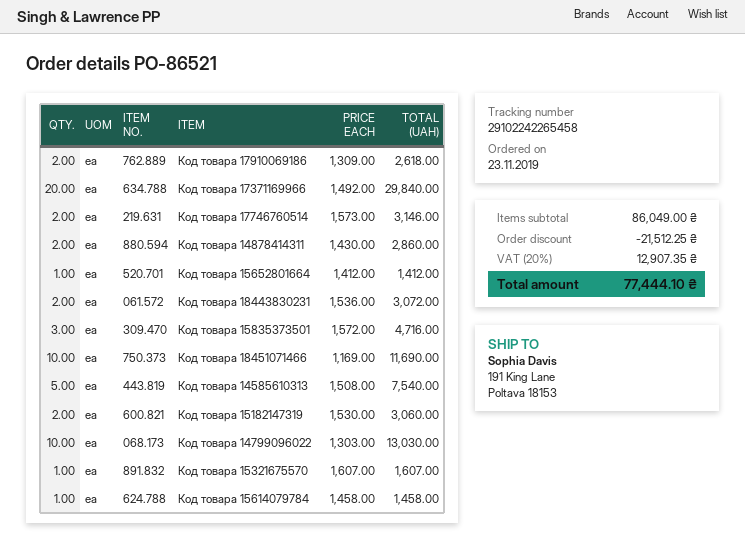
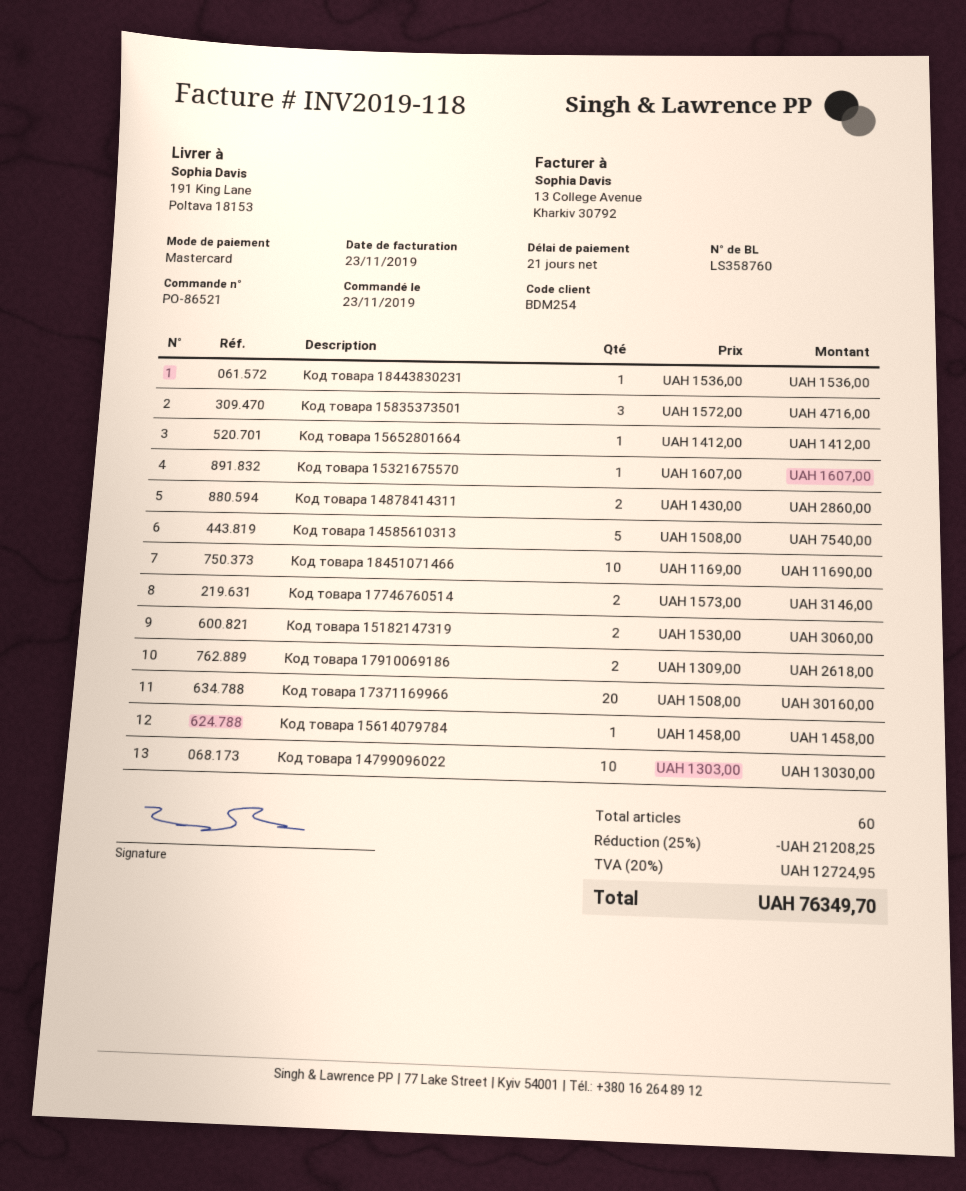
Код товара 17371169966: 20 x 1492.00 = 29840.00 -> 20 x 1508.00 = 30160.00
Код товара 18443830231: 2 x 1536.00 = 3072.00 -> 1 x 1536.00 = 1536.00
discount: 21512.25 -> 21208.25
tax: 20% = 12907.35 -> 20% = 12724.95
total: 77444.10 -> 76349.70

